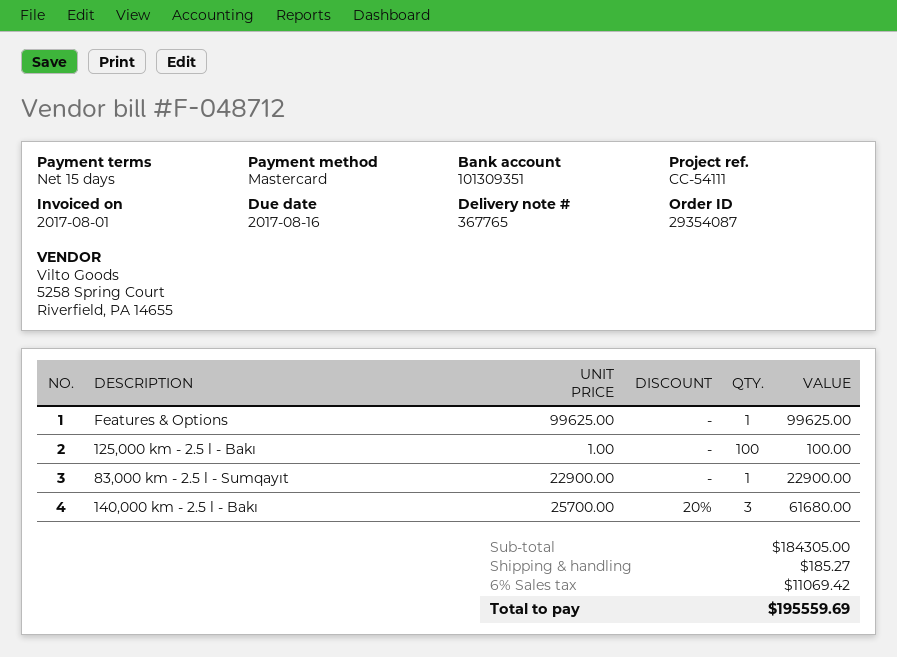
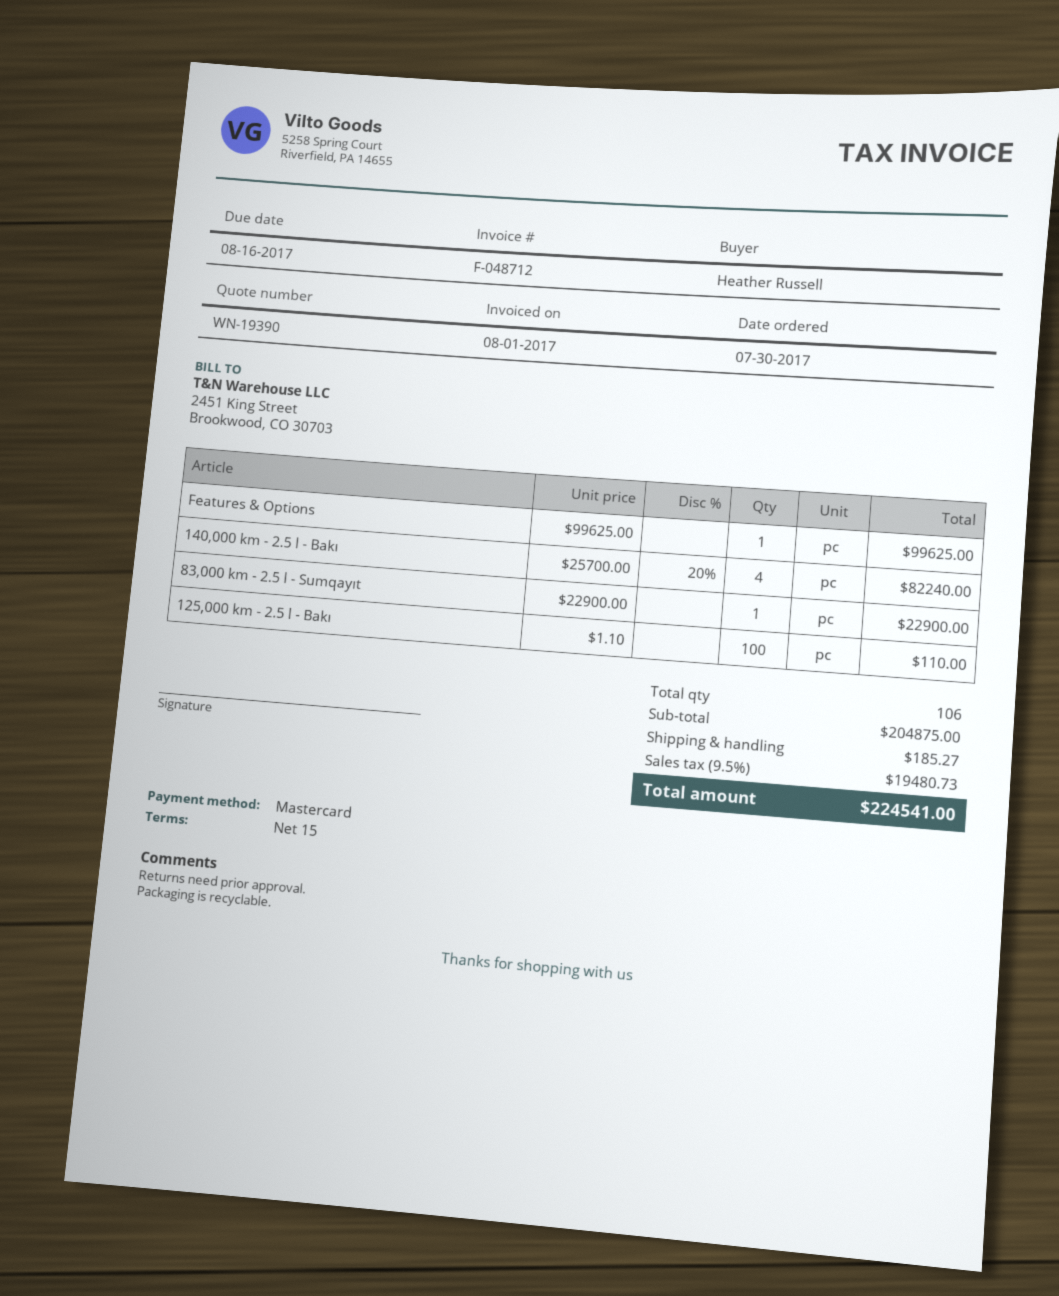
125,000 km - 2.5 l - Bakı: 100 x 1.00 = 100.00 -> 100 x 1.10 = 110.00
140,000 km - 2.5 l - Bakı: 3 x 25700.00 - 20% = 61680.00 -> 4 x 25700.00 - 20% = 82240.00
subtotal: 184305.00 -> 204875.00
tax: 6% = 11069.42 -> 9.5% = 19480.73
total: 195559.69 -> 224541.00

